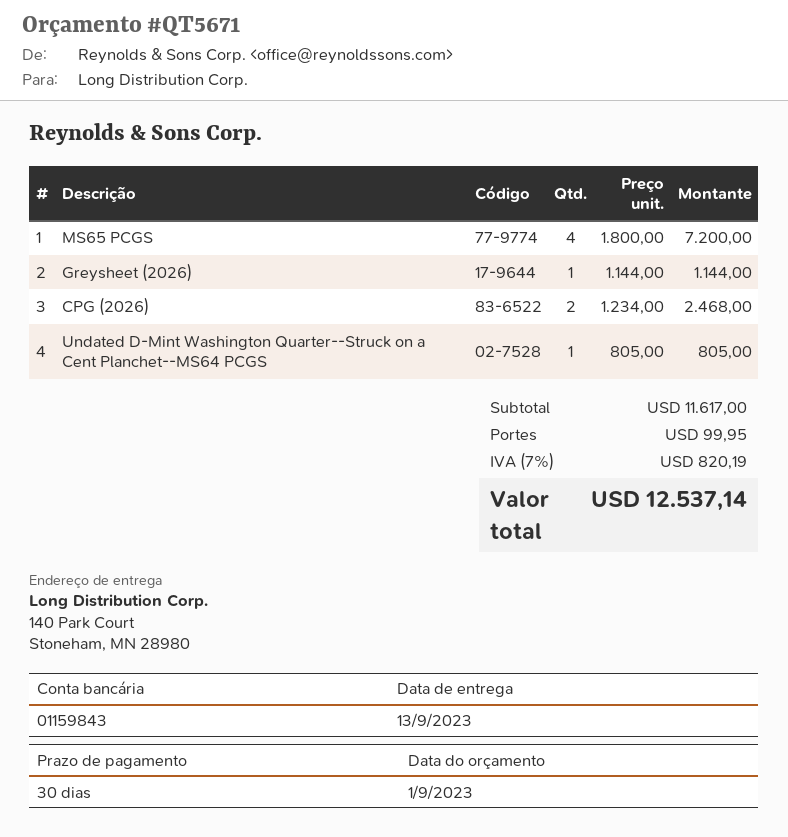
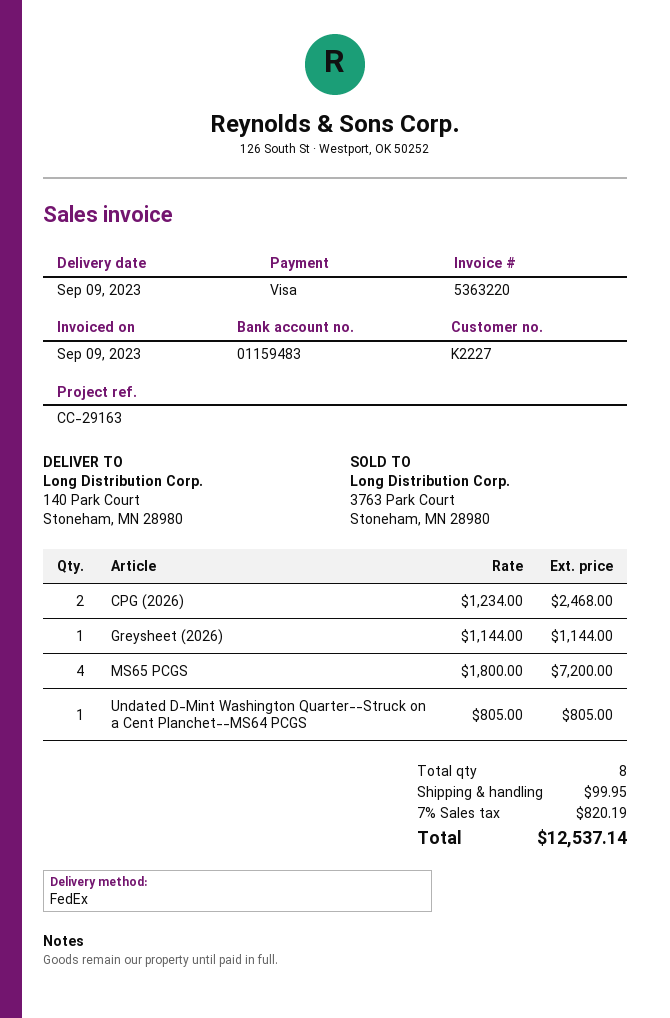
delivery date: 2023-09-13 -> 2023-09-09
bank account: 01159843 -> 01159483

